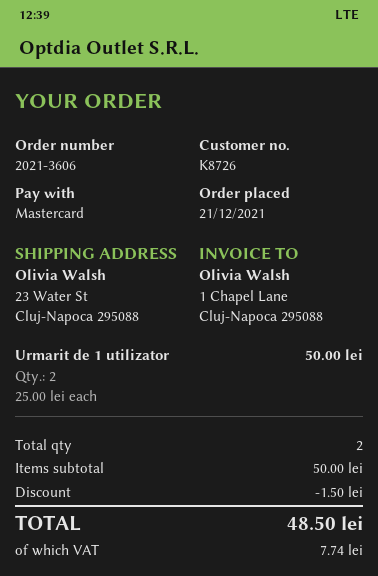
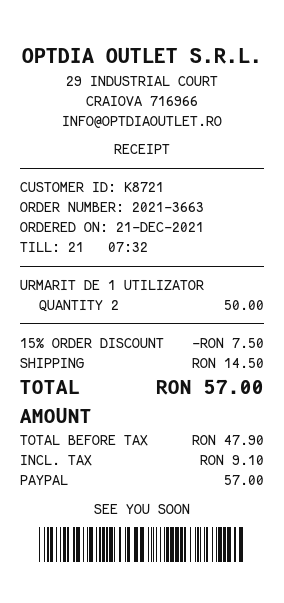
order number: 2021-3606 -> 2021-3663
customer number: K8726 -> K8721
payment method: Mastercard -> PayPal
discount: 1.50 -> 7.50
shipping: none -> 14.50
tax: 7.74 -> 9.10
total: 48.50 -> 57.00

